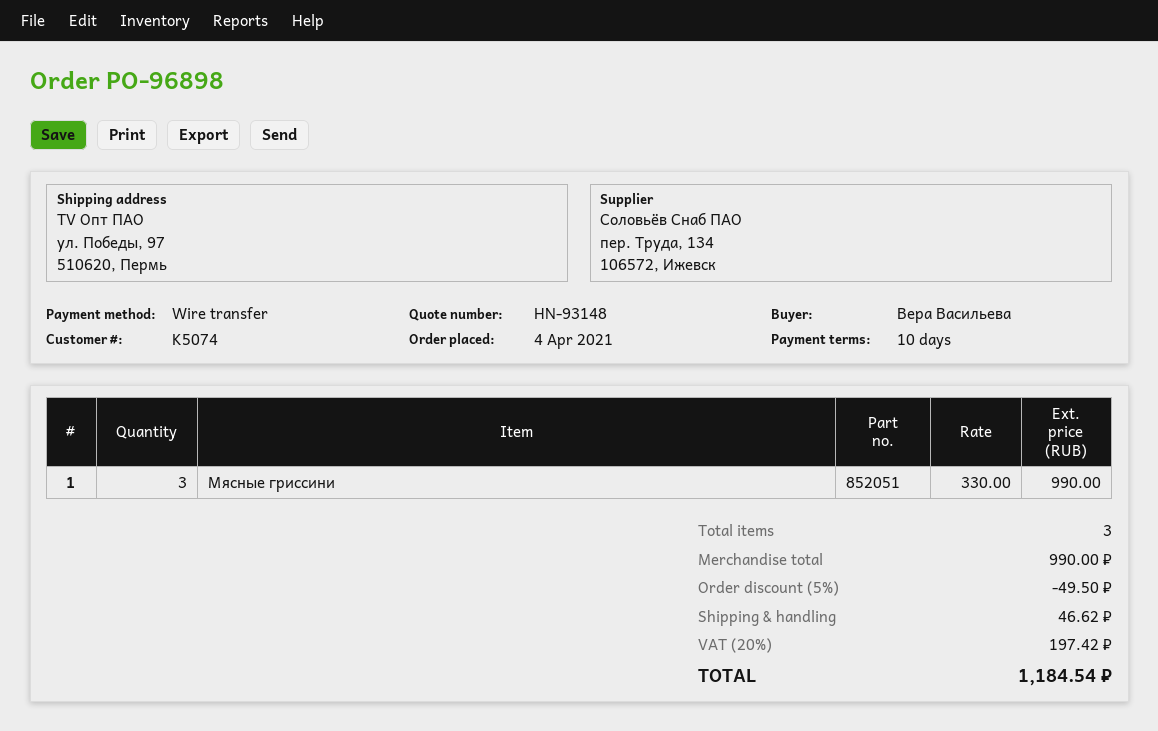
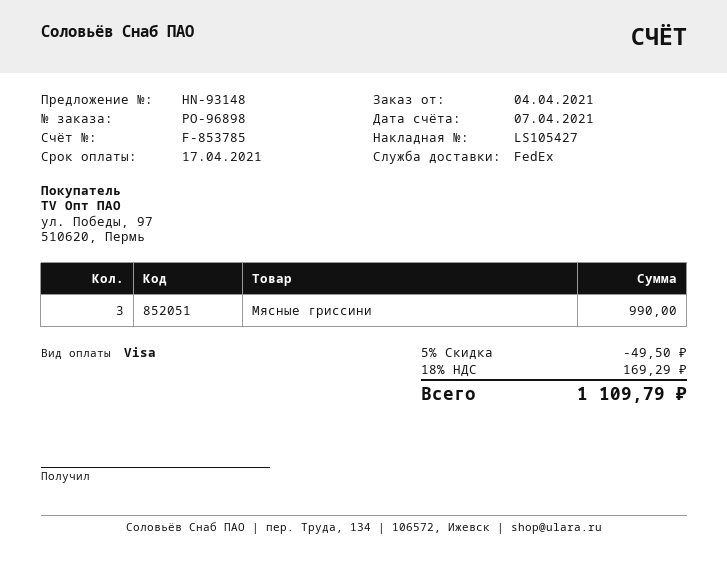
payment method: bank transfer -> Visa
shipping: 46.62 -> none
tax: 20% = 197.42 -> 18% = 169.29
total: 1184.54 -> 1109.79

